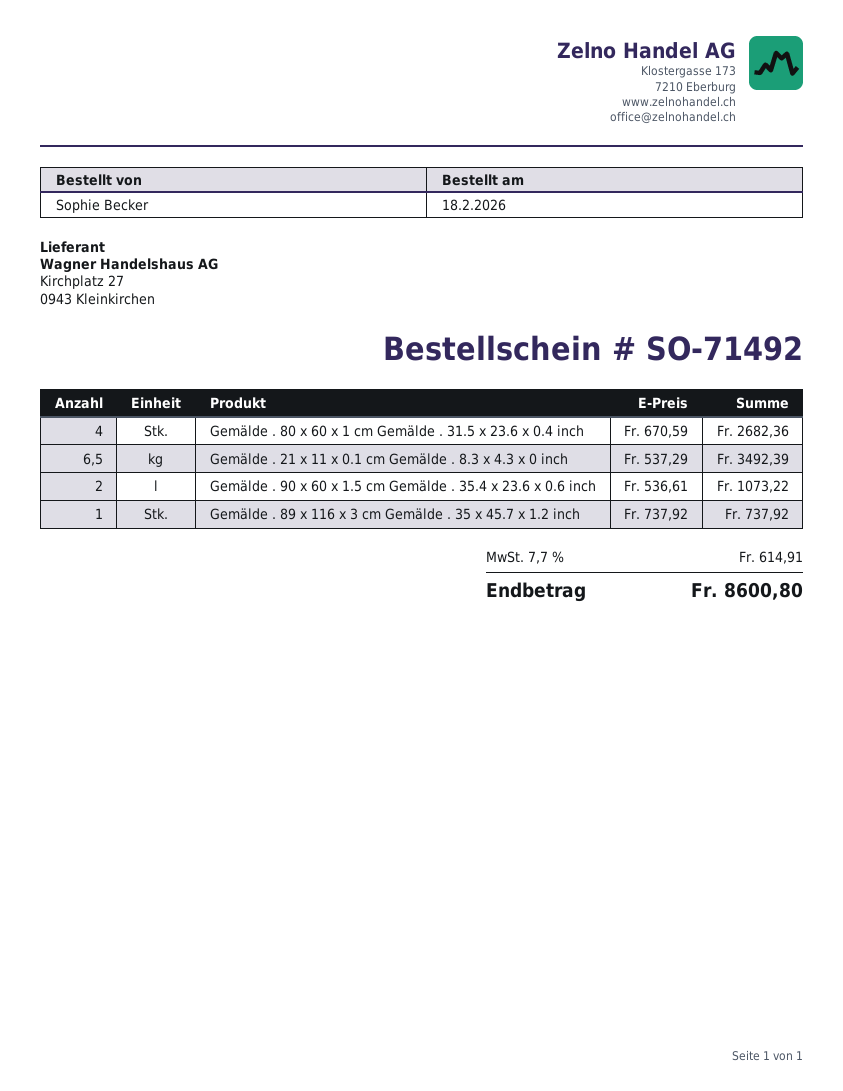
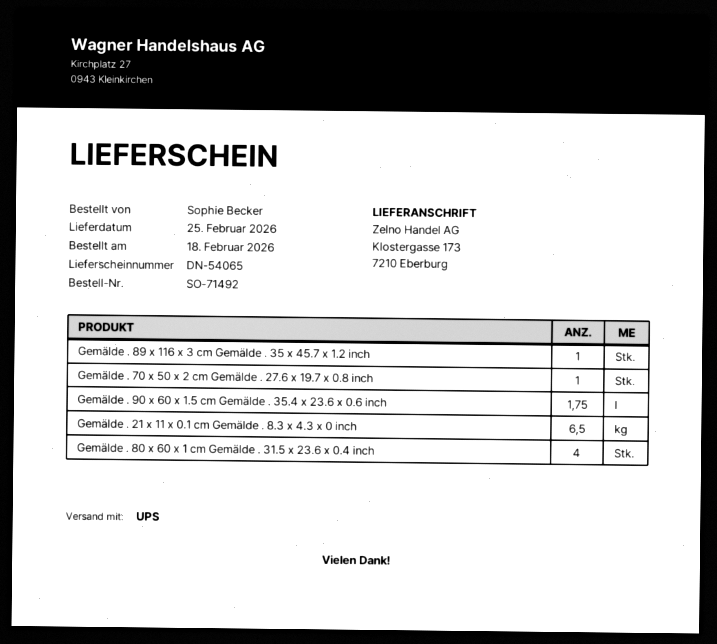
Gemälde . 90 x 60 x 1.5 cm Gemälde . 35.4 x 23.6 x 0.6 inch: 2 -> 1.75
Gemälde . 70 x 50 x 2 cm Gemälde . 27.6 x 19.7 x 0.8 inch: none -> 1

